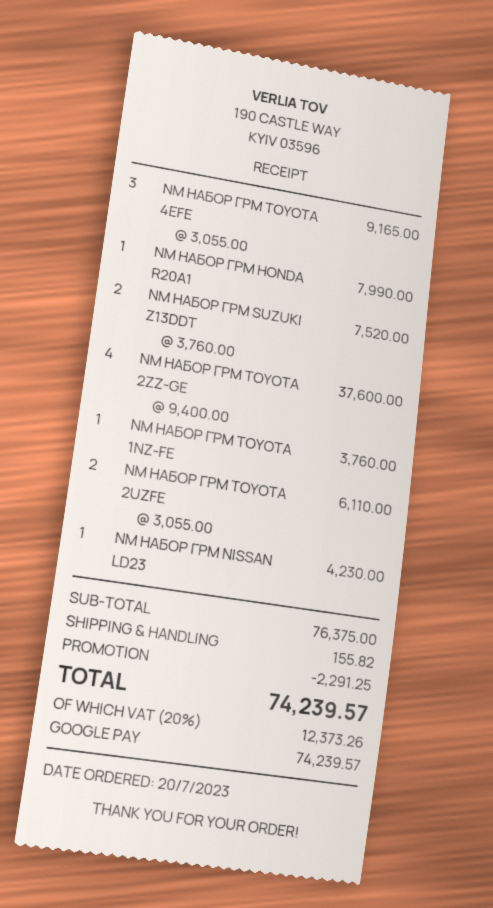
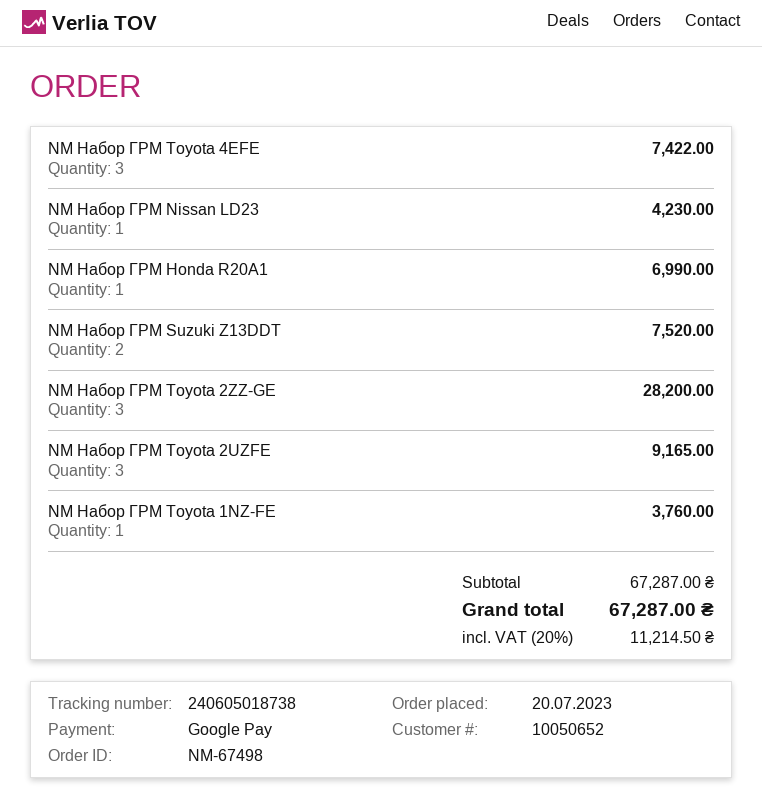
NM НАБОР ГРМ TOYOTA 4EFE: 3 for 9165.00 -> 3 for 7422.00
NM НАБОР ГРМ HONDA R20A1: 1 for 7990.00 -> 1 for 6990.00
NM НАБОР ГРМ TOYOTA 2ZZ-GE: 4 for 37600.00 -> 3 for 28200.00
NM НАБОР ГРМ TOYOTA 2UZFE: 2 for 6110.00 -> 3 for 9165.00
subtotal: 76375.00 -> 67287.00
discount: 2291.25 -> none
shipping: 155.82 -> none
tax: 20% = 12373.26 -> 20% = 11214.50
total: 74239.57 -> 67287.00

